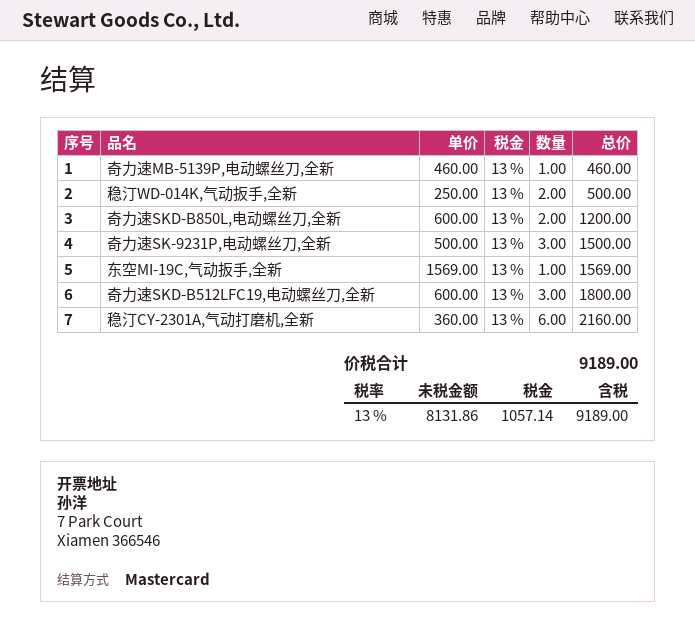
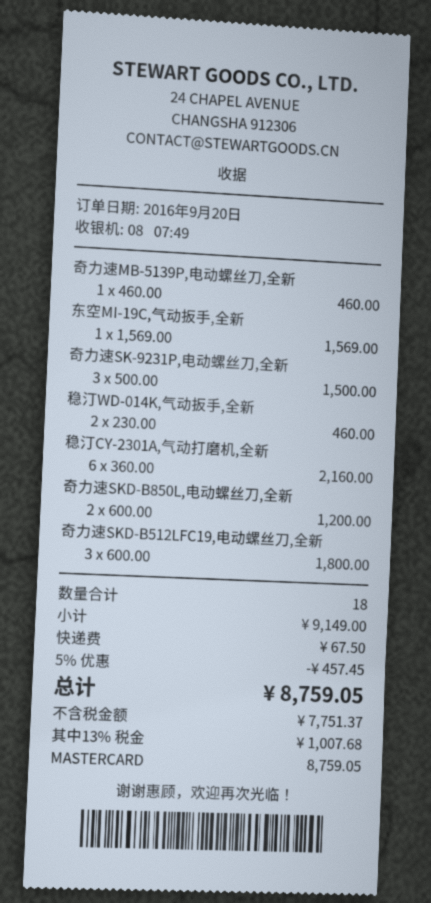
稳汀WD-014K,气动扳手,全新: 2 x 250.00 = 500.00 -> 2 x 230.00 = 460.00
discount: none -> 5% = 457.45
shipping: none -> 67.50
net: 8131.86 -> 7751.37
tax: 13% = 1057.14 -> 13% = 1007.68
total: 9189.00 -> 8759.05

